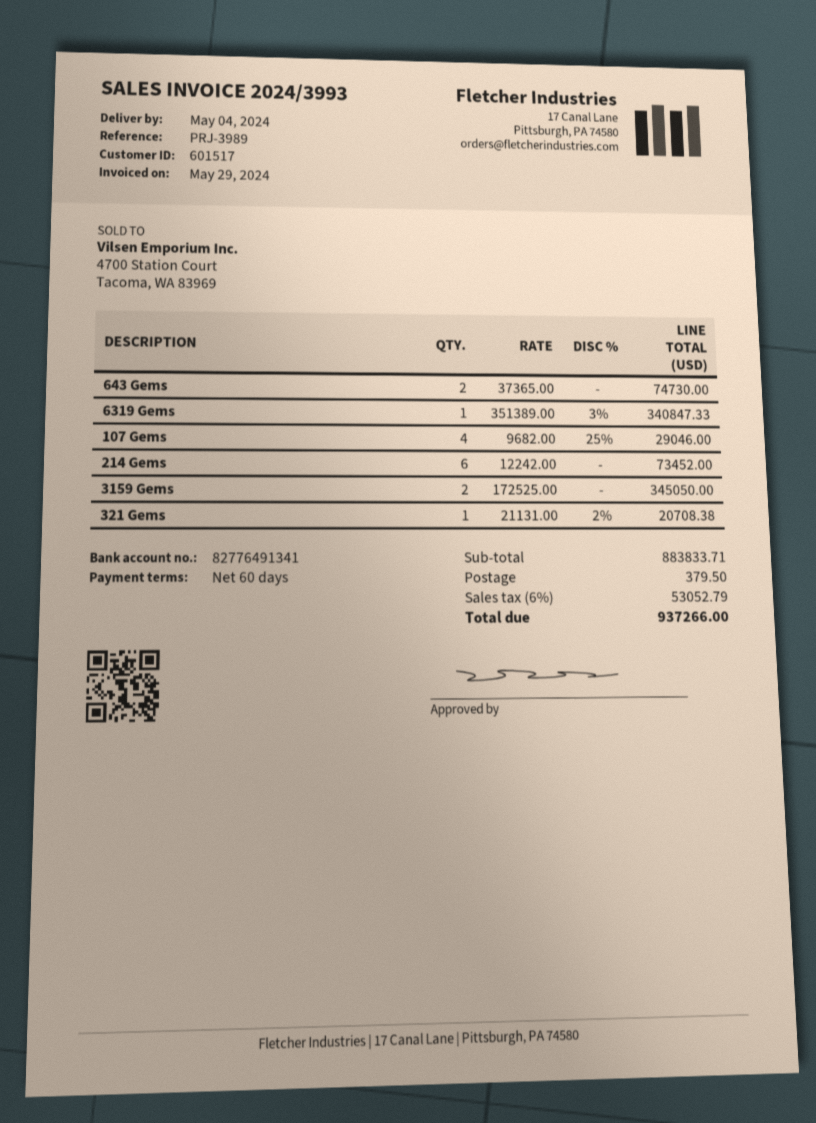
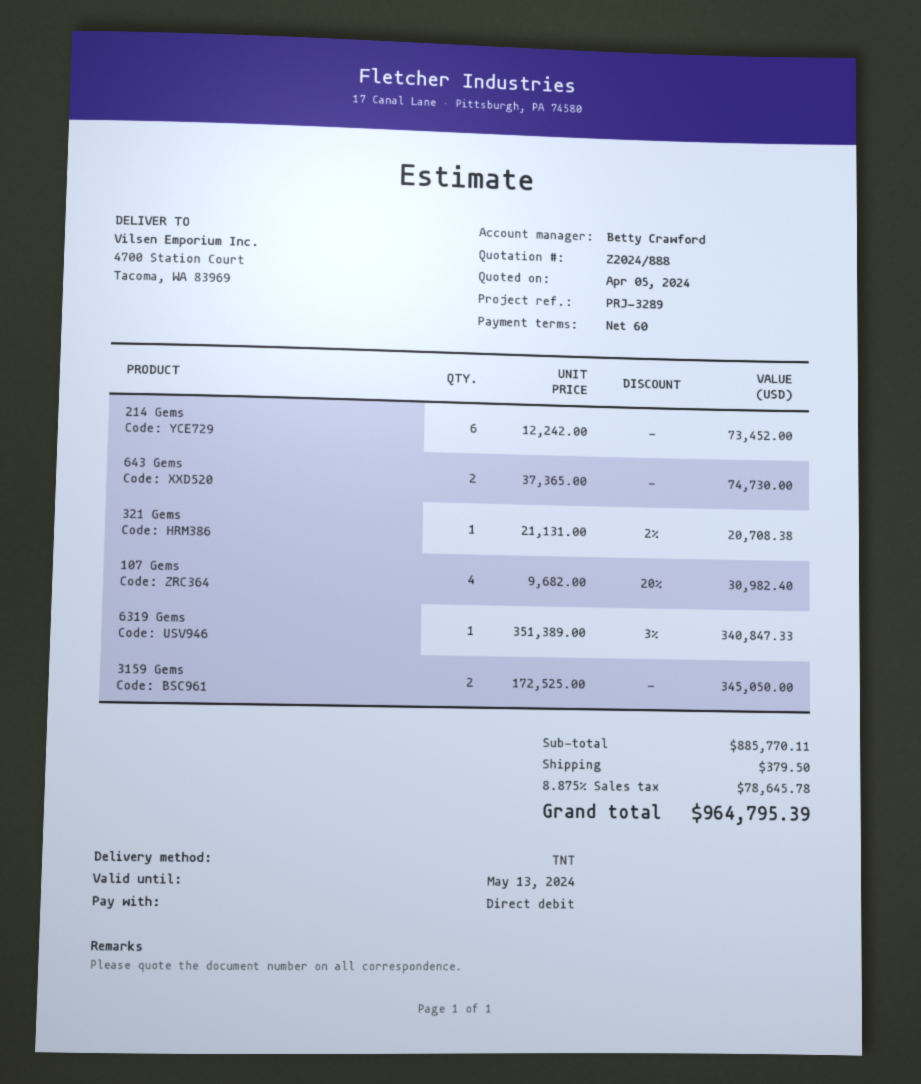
reference: PRJ-3989 -> PRJ-3289
107 Gems: 4 x 9682.00 - 25% = 29046.00 -> 4 x 9682.00 - 20% = 30982.40
subtotal: 883833.71 -> 885770.11
tax: 6% = 53052.79 -> 8.875% = 78645.78
total: 937266.00 -> 964795.39

